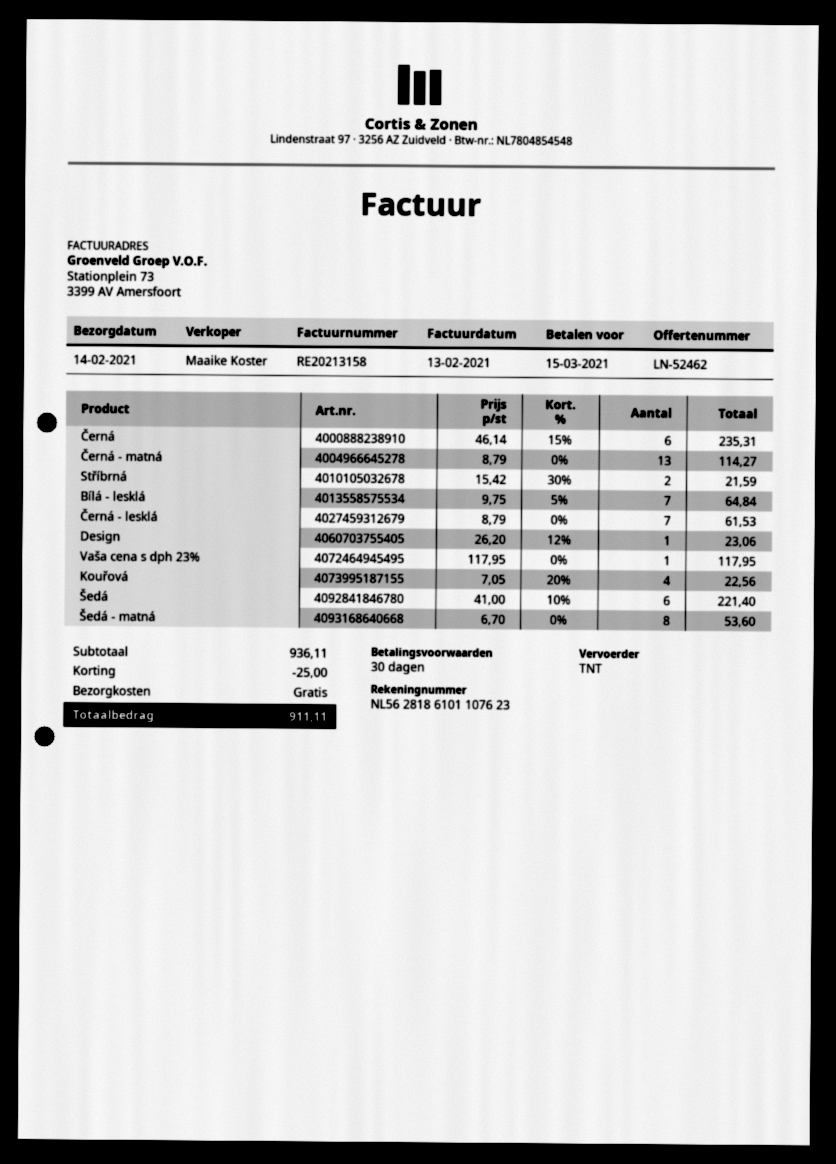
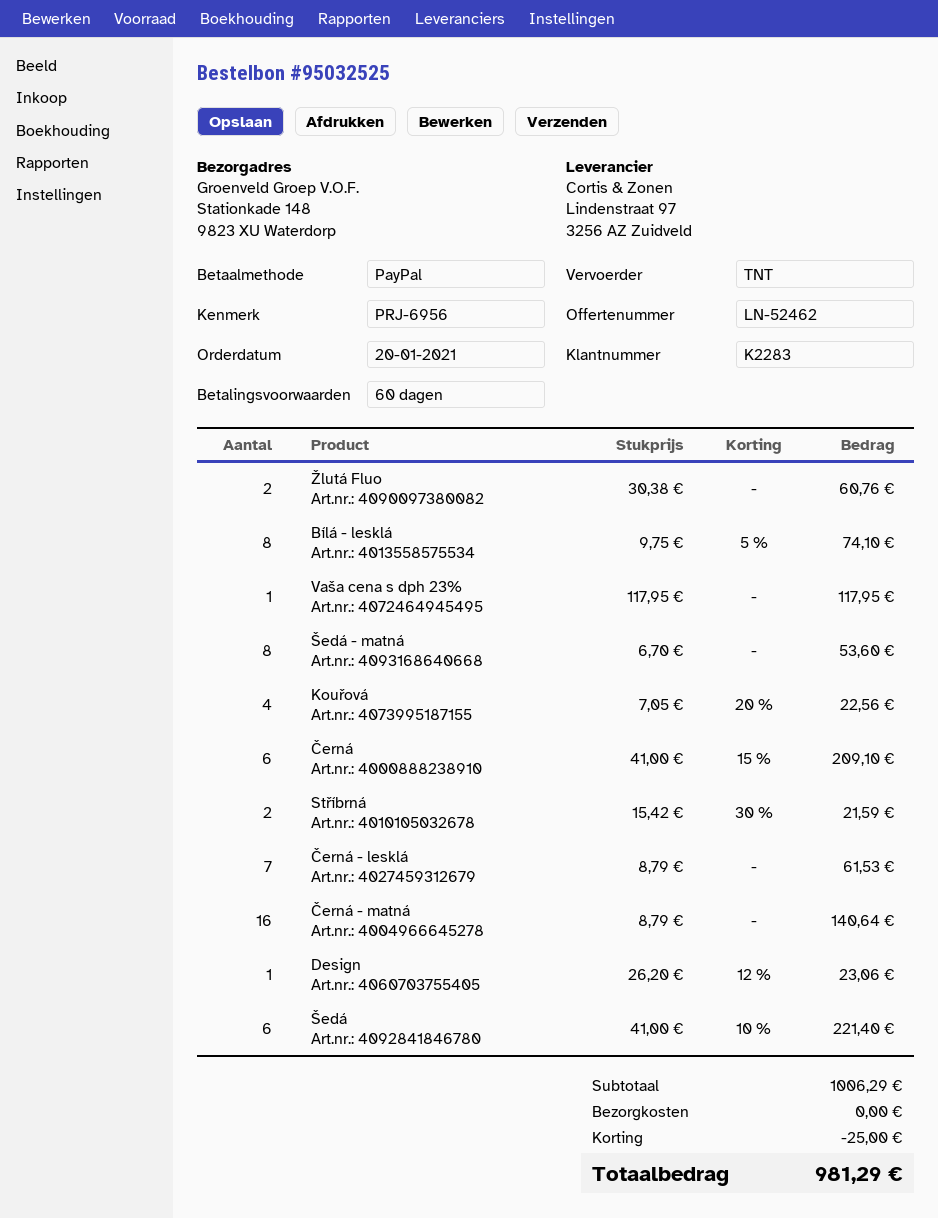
payment terms: 30 days -> 60 days
Černá: 6 x 46.14 - 15% = 235.31 -> 6 x 41.00 - 15% = 209.10
Černá - matná: 13 x 8.79 = 114.27 -> 16 x 8.79 = 140.64
Bílá - lesklá: 7 x 9.75 - 5% = 64.84 -> 8 x 9.75 - 5% = 74.10
Žlutá Fluo: none -> 2 x 30.38 = 60.76
subtotal: 936.11 -> 1006.29
total: 911.11 -> 981.29

